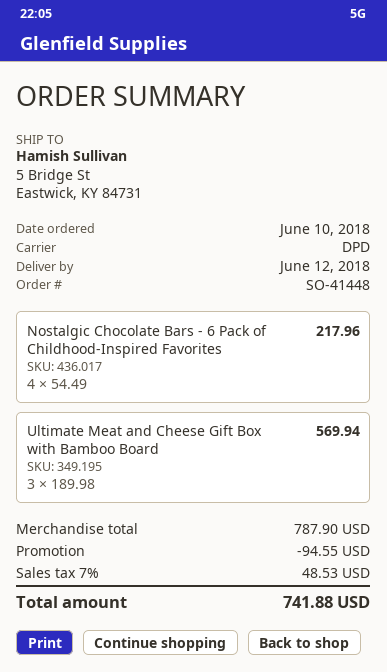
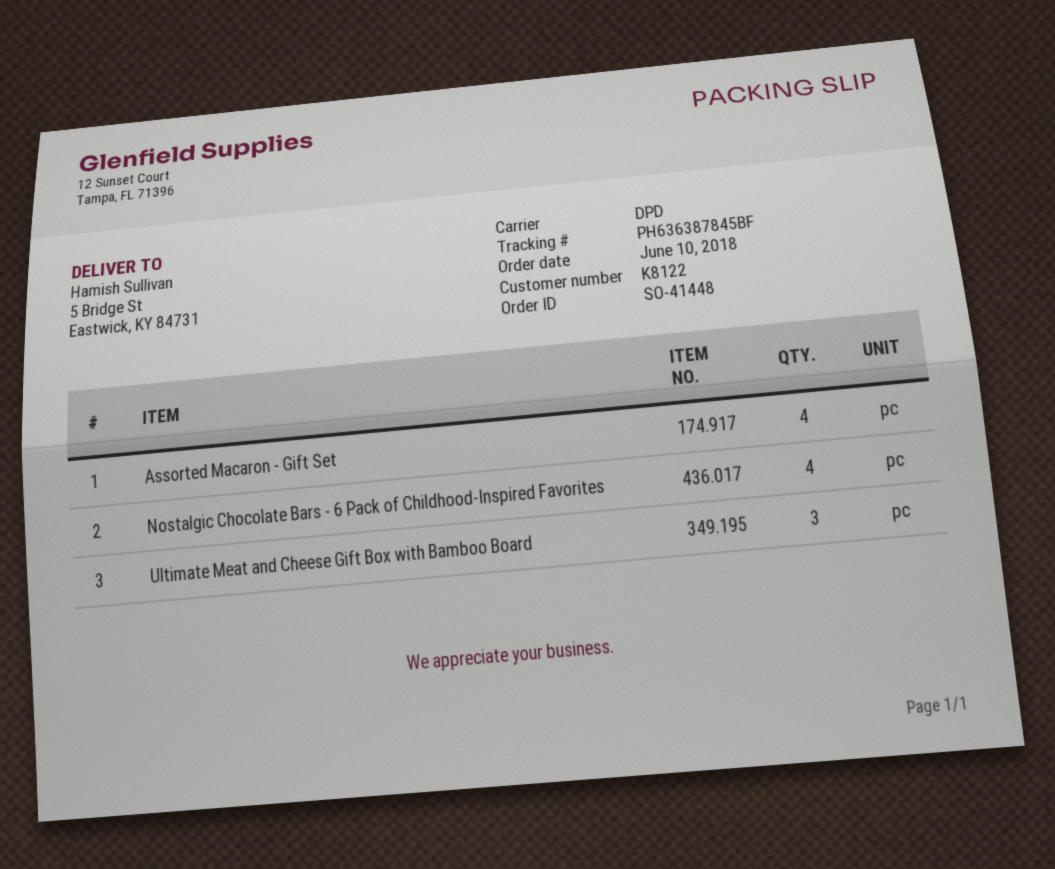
Assorted Macaron - Gift Set: none -> 4

